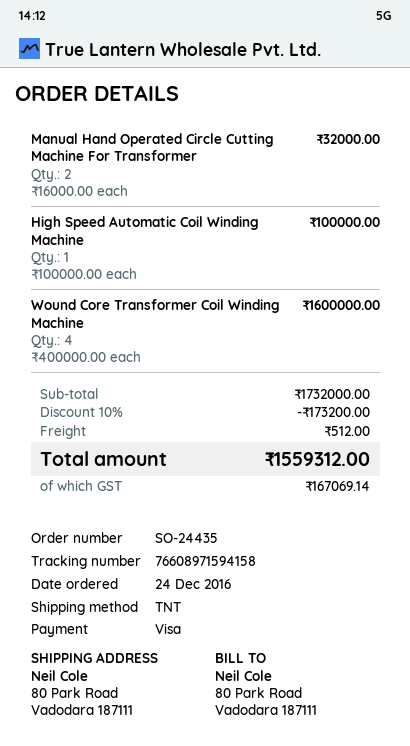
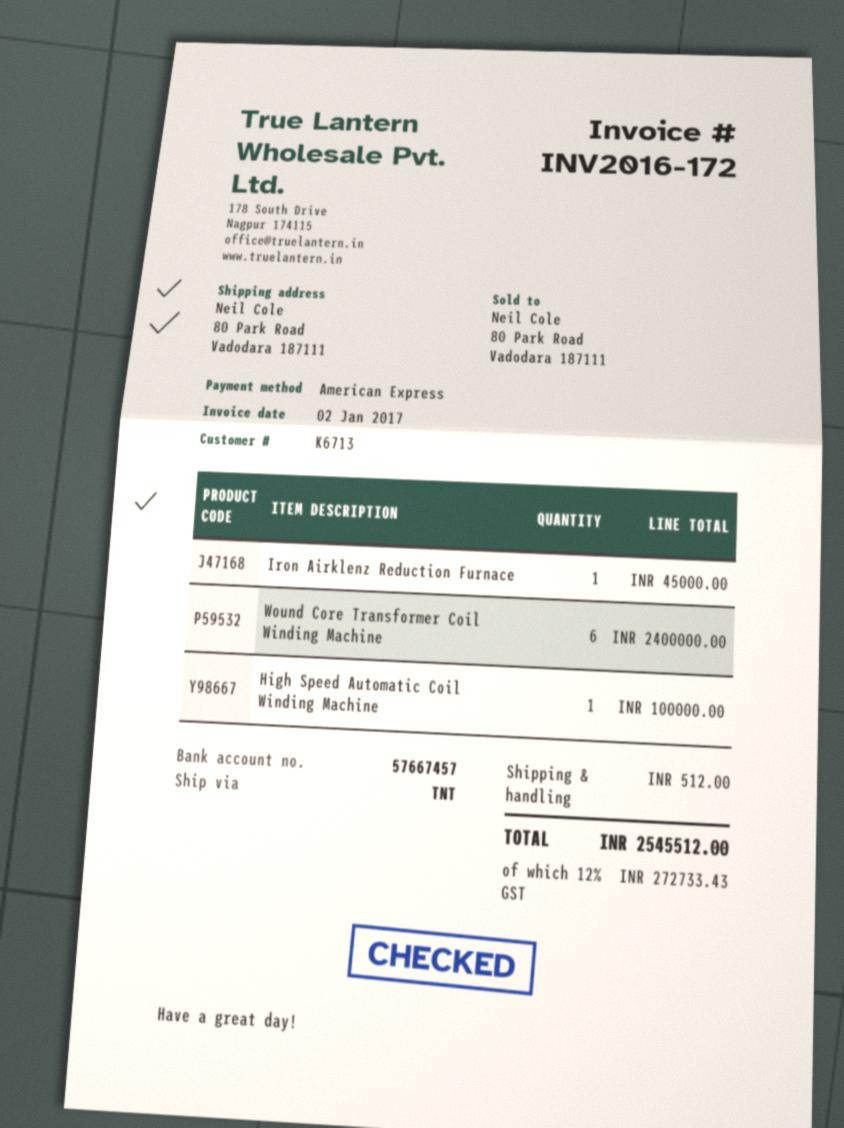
payment method: Visa -> American Express
Manual Hand Operated Circle Cutting Machine For Transformer: 2 for 32000.00 -> none
Wound Core Transformer Coil Winding Machine: 4 for 1600000.00 -> 6 for 2400000.00
Iron Airklenz Reduction Furnace: none -> 1 for 45000.00
discount: 10% = 173200.00 -> none
tax: 167069.14 -> 272733.43
total: 1559312.00 -> 2545512.00

